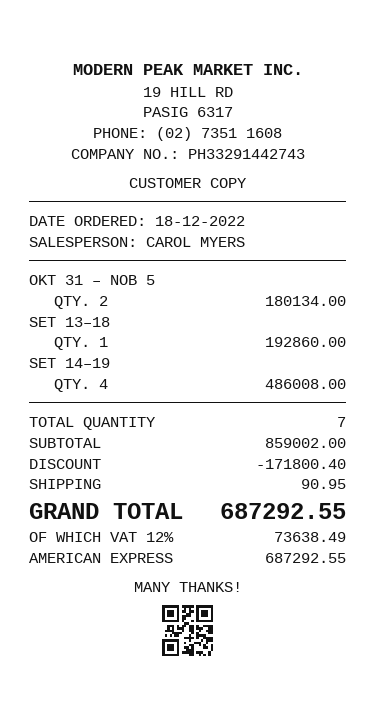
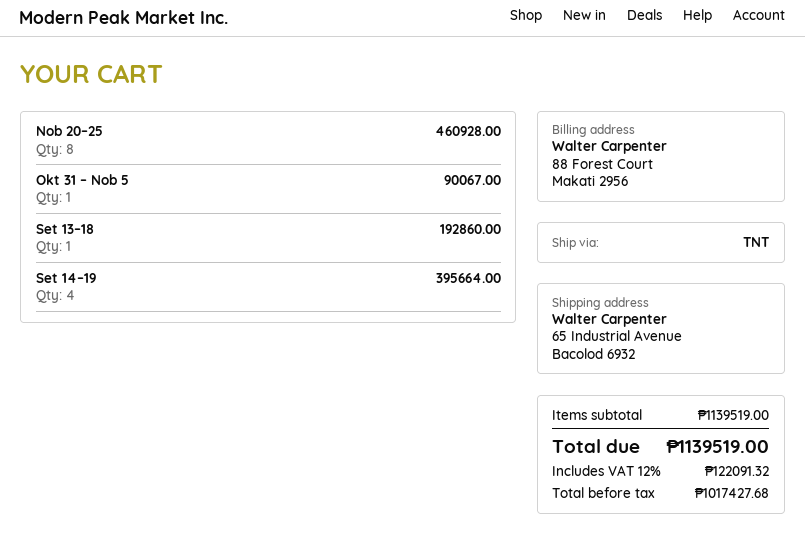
OKT 31 – NOB 5: 2 for 180134.00 -> 1 for 90067.00
SET 14–19: 4 for 486008.00 -> 4 for 395664.00
Nob 20–25: none -> 8 for 460928.00
subtotal: 859002.00 -> 1139519.00
discount: 171800.40 -> none
shipping: 90.95 -> none
tax: 12% = 73638.49 -> 12% = 122091.32
total: 687292.55 -> 1139519.00

